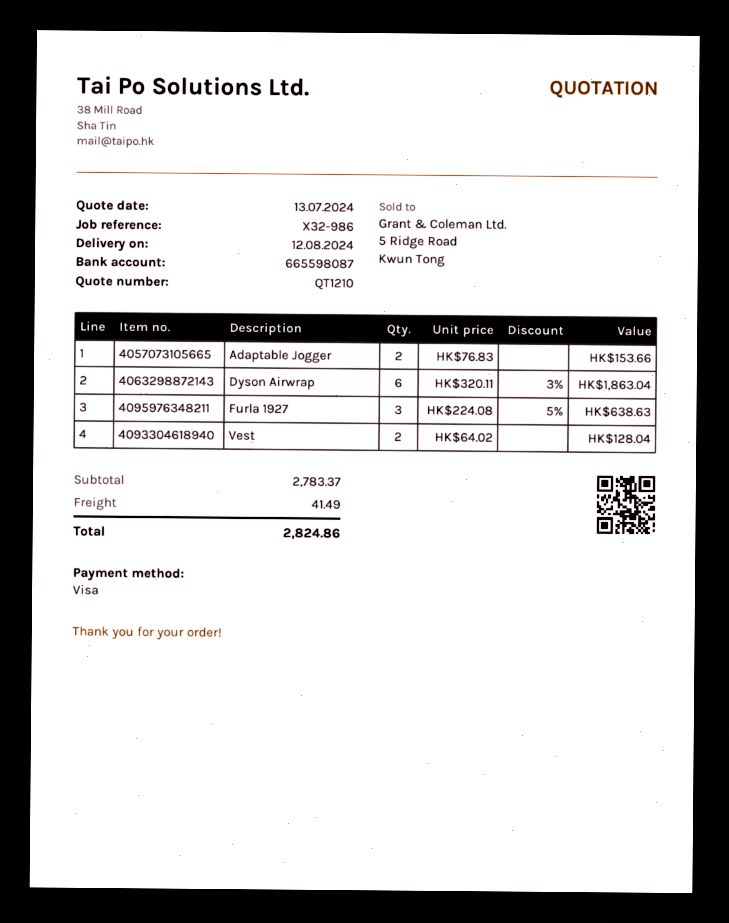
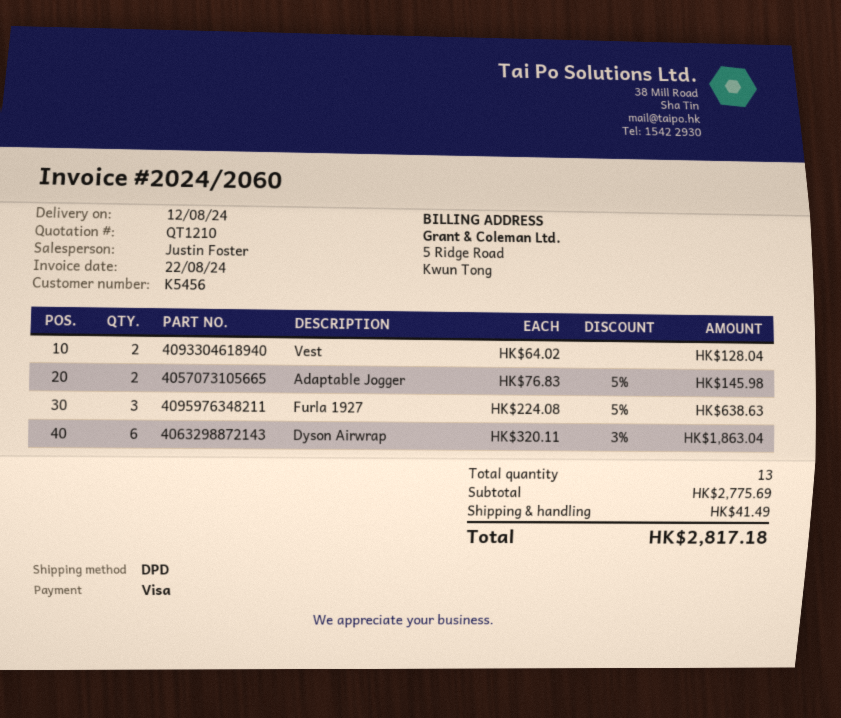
Adaptable Jogger: 2 x 76.83 = 153.66 -> 2 x 76.83 - 5% = 145.98
subtotal: 2783.37 -> 2775.69
total: 2824.86 -> 2817.18

